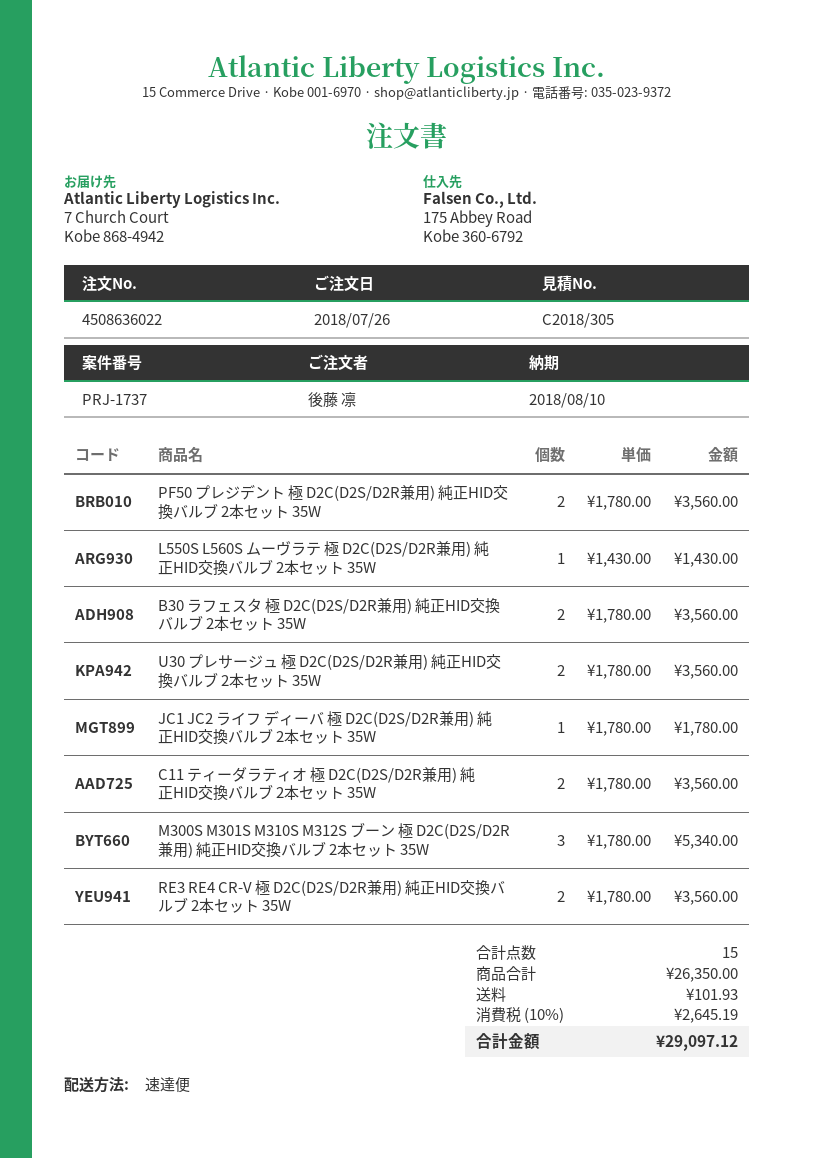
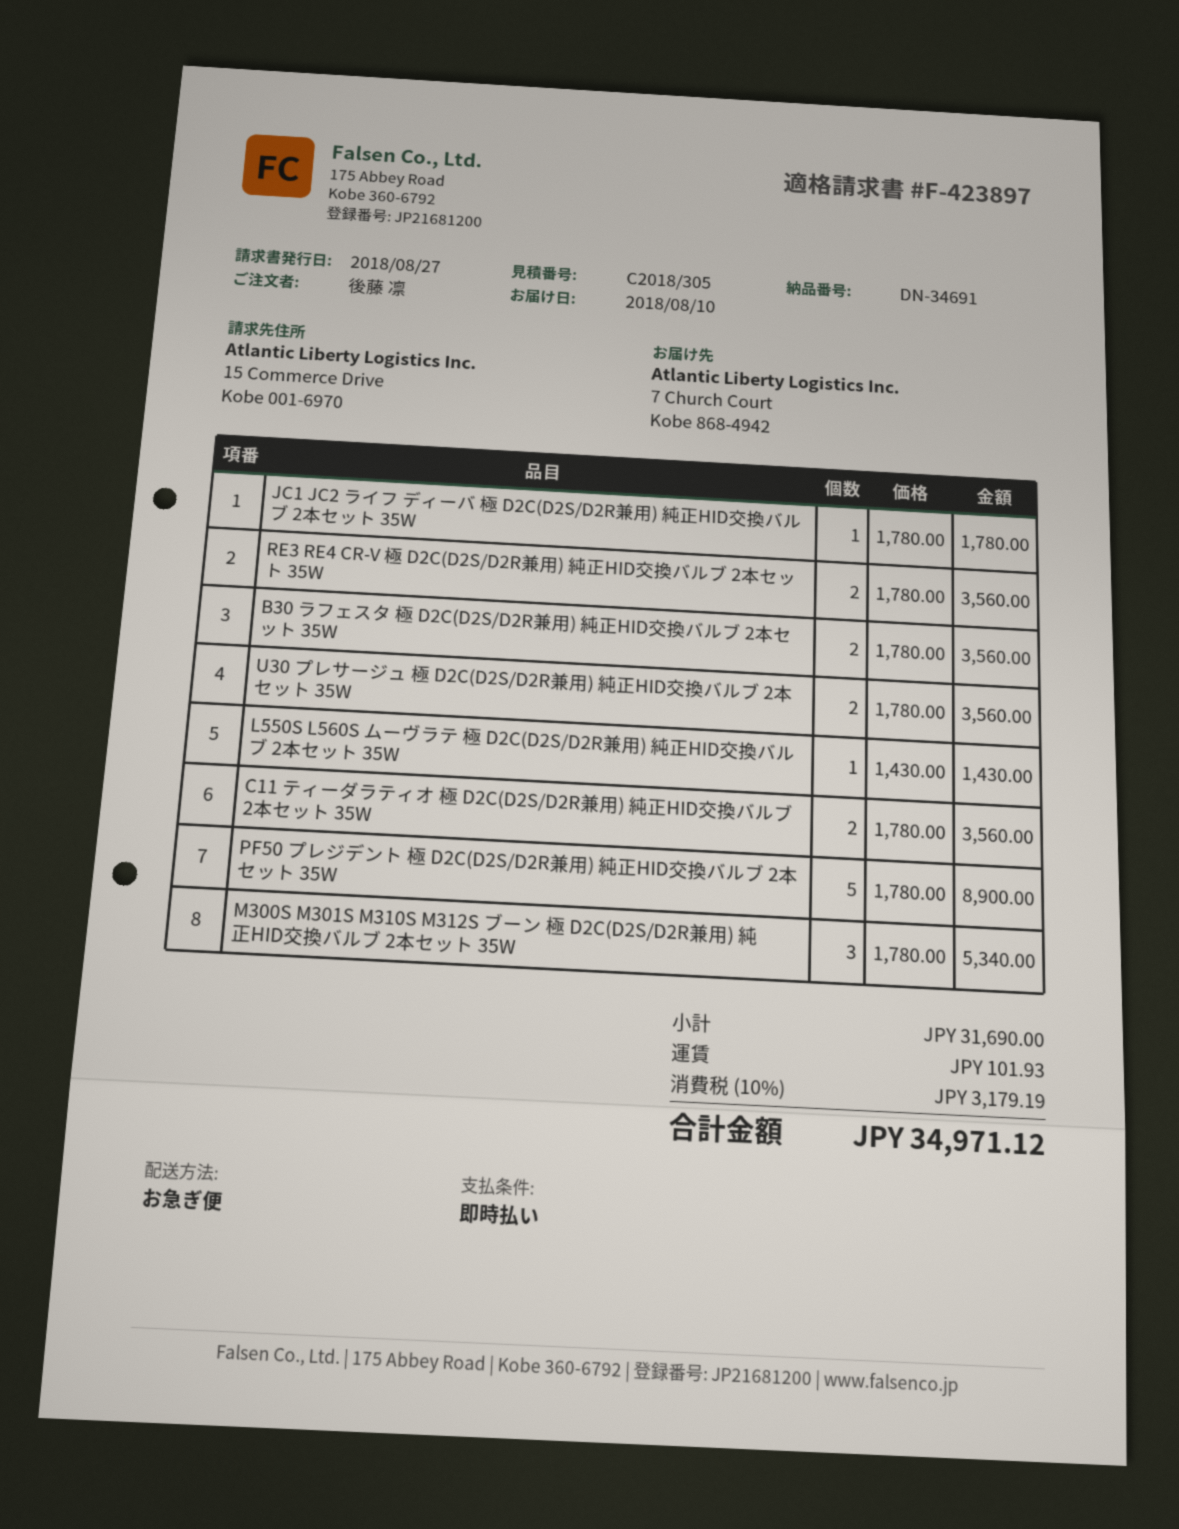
PF50 プレジデント 極 D2C(D2S/D2R兼用) 純正HID交換バルブ 2本セット 35W: 2 x 1780.00 = 3560.00 -> 5 x 1780.00 = 8900.00
subtotal: 26350.00 -> 31690.00
tax: 10% = 2645.19 -> 10% = 3179.19
total: 29097.12 -> 34971.12

